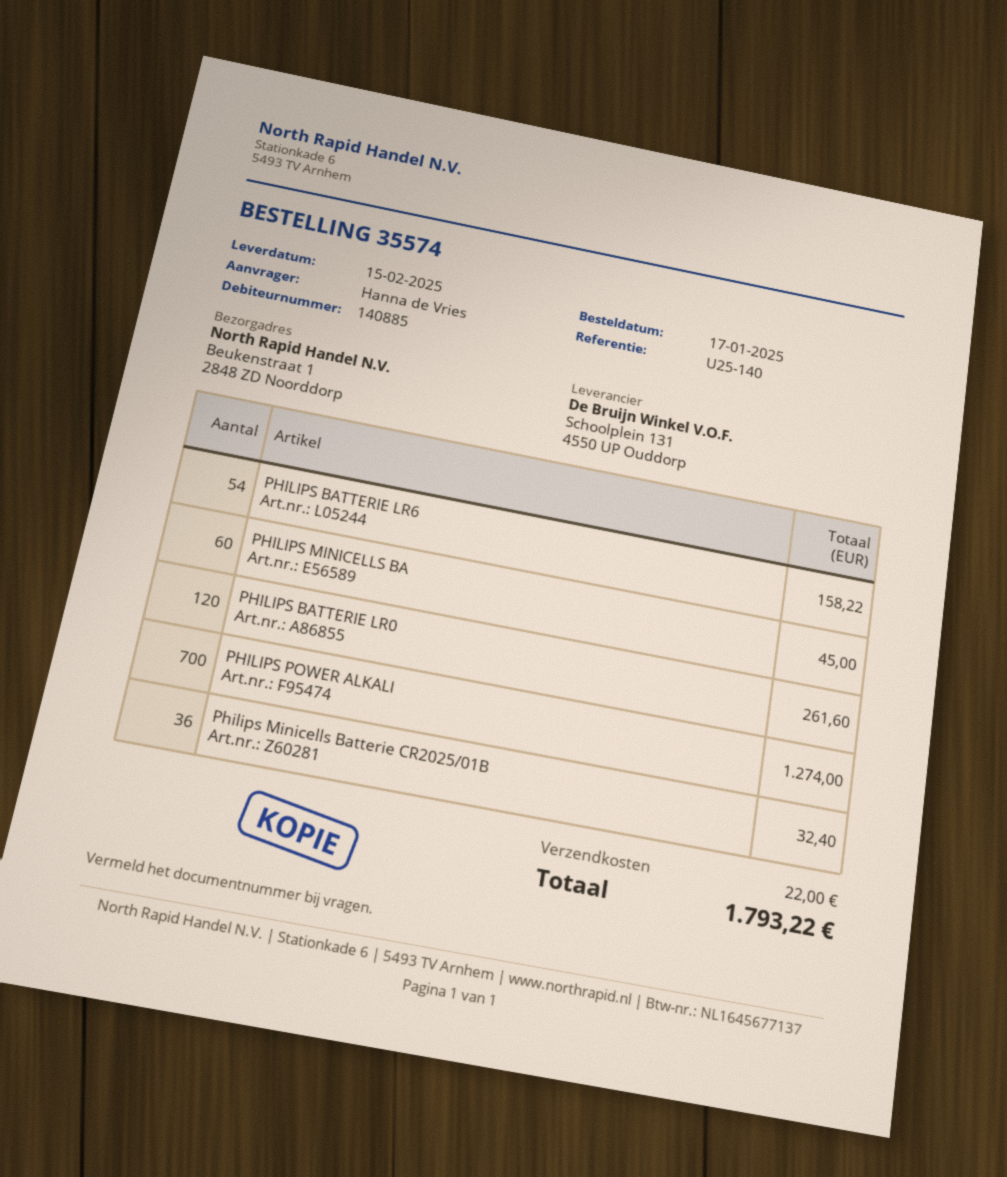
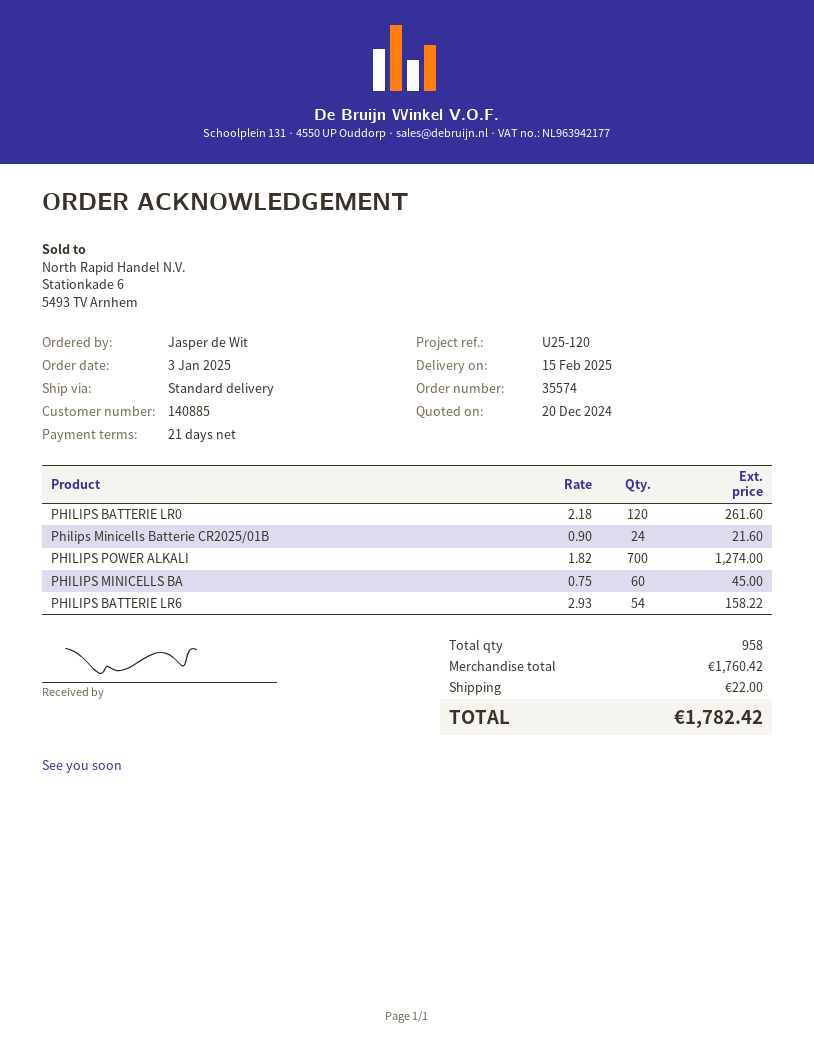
order date: 2025-01-17 -> 2025-01-03
reference: U25-140 -> U25-120
ordered by: Hanna de Vries -> Jasper de Wit
Philips Minicells Batterie CR2025/01B: 36 for 32.40 -> 24 for 21.60
total: 1793.22 -> 1782.42

